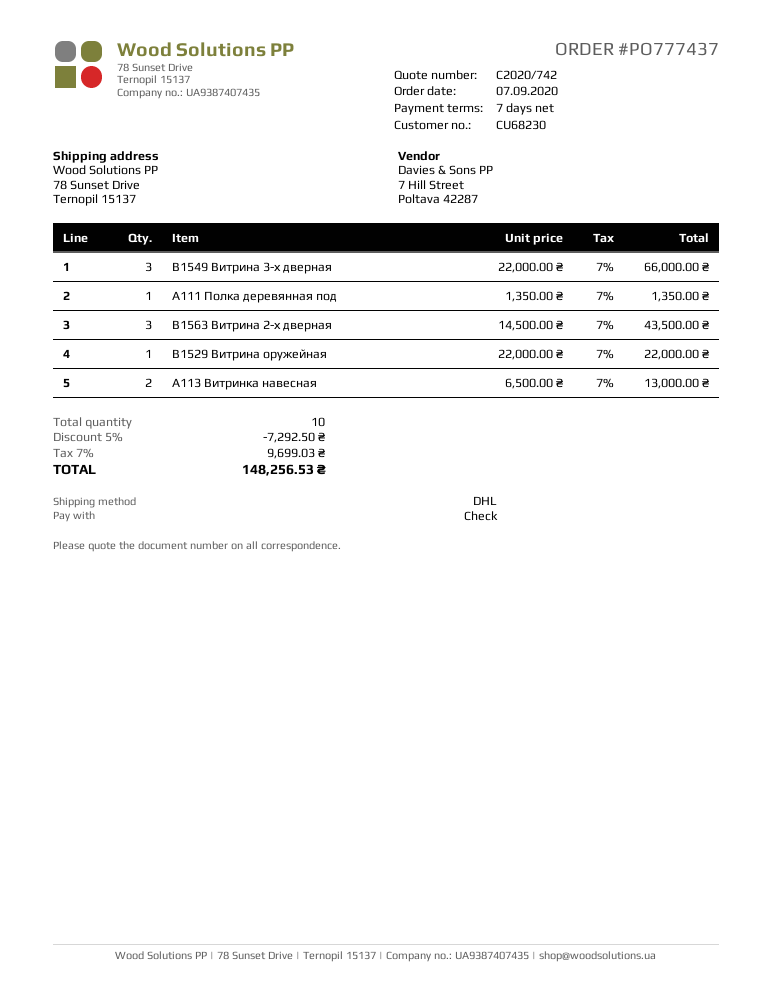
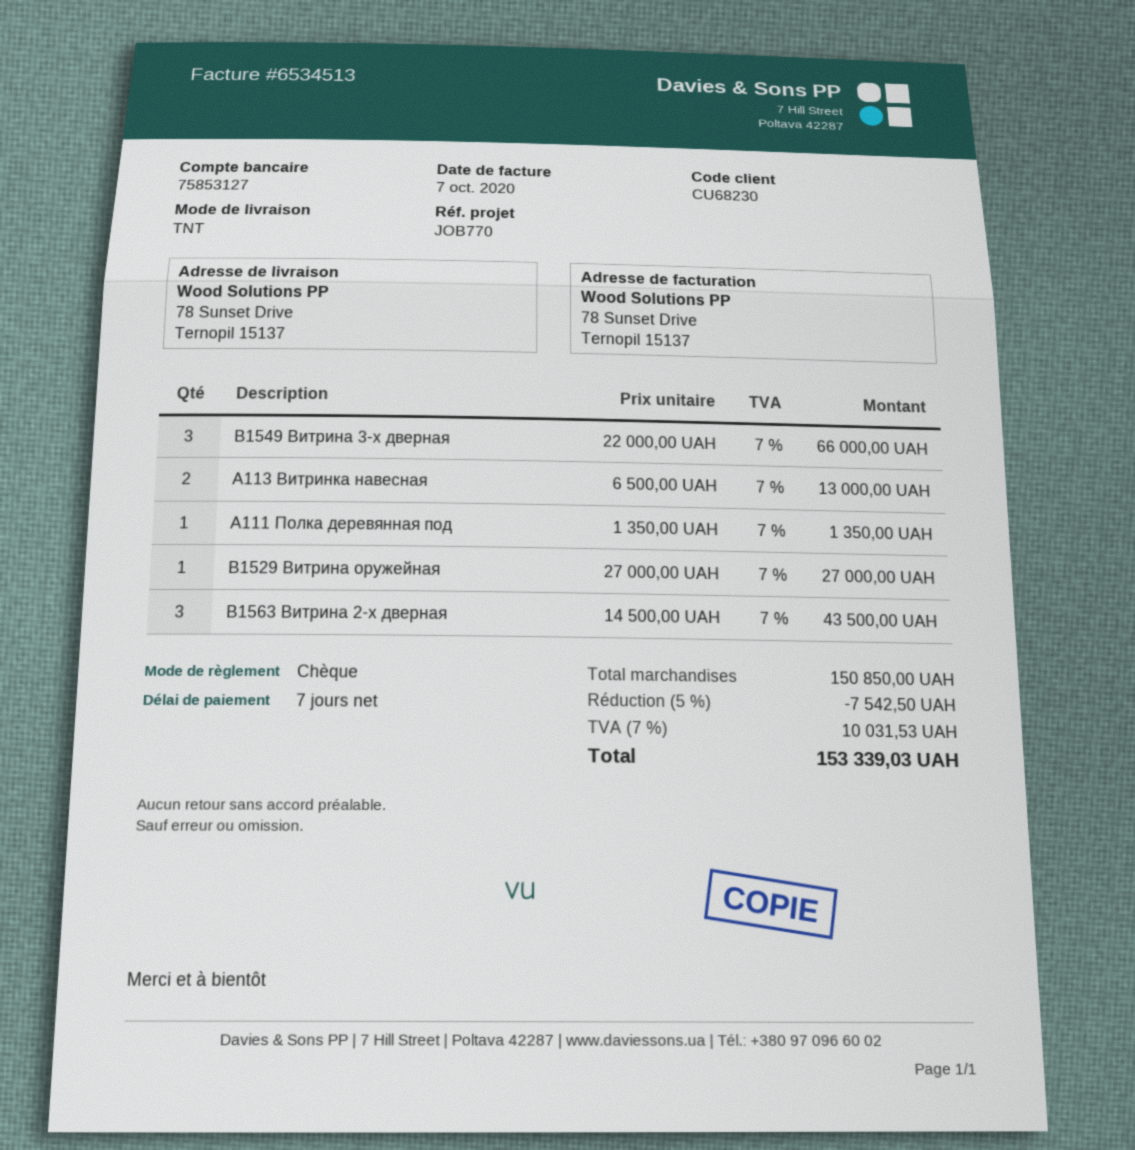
shipping method: DHL -> TNT
В1529 Витрина оружейная: 1 x 22000.00 = 22000.00 -> 1 x 27000.00 = 27000.00
discount: 5% = 7292.50 -> 5% = 7542.50
tax: 7% = 9699.03 -> 7% = 10031.53
total: 148256.53 -> 153339.03

